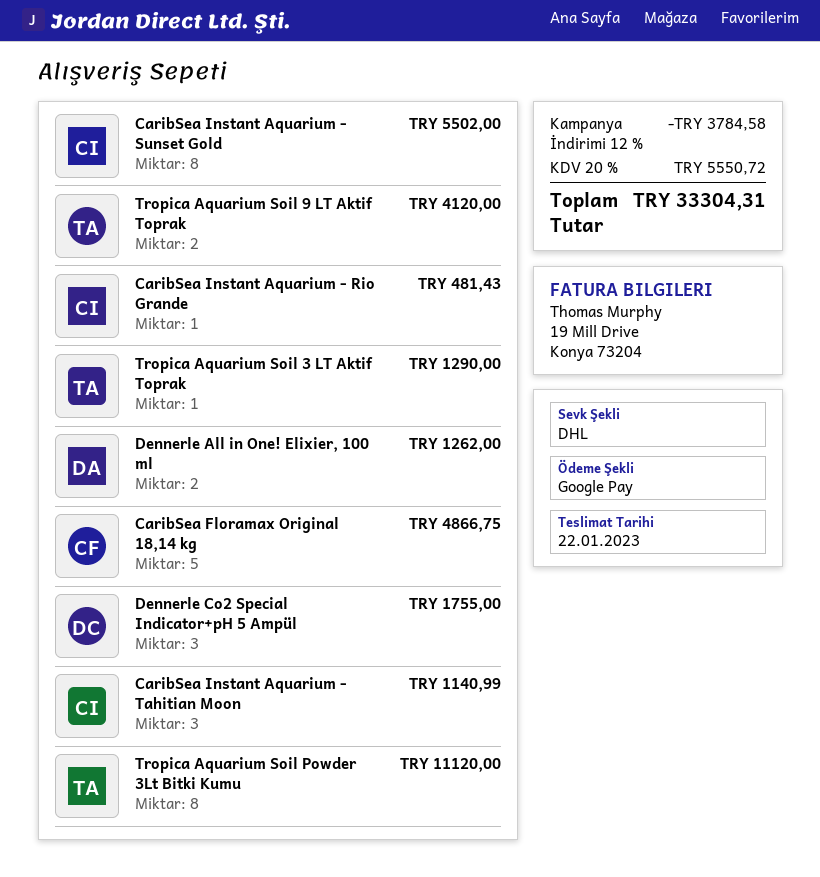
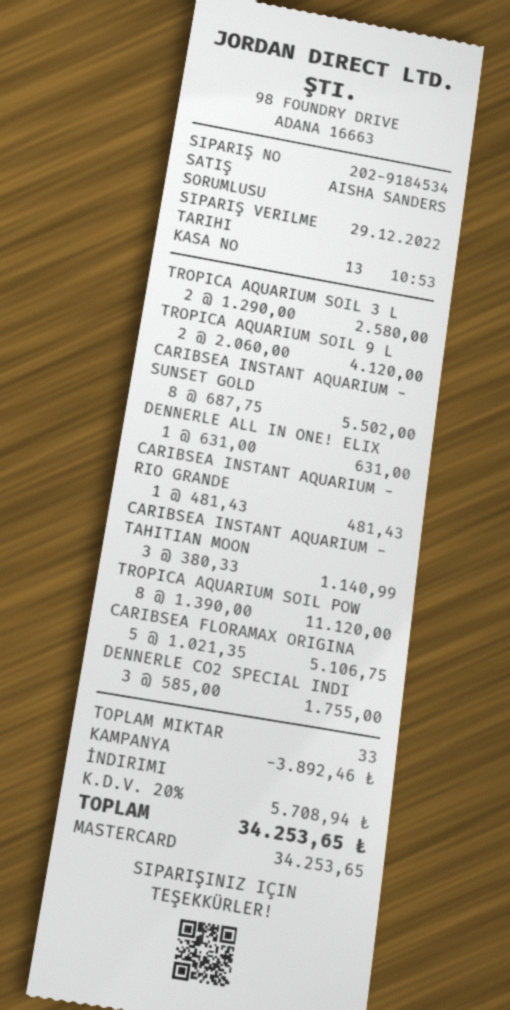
payment method: Google Pay -> Mastercard
Tropica Aquarium Soil 3 LT Aktif Toprak: 1 for 1290.00 -> 2 for 2580.00
Dennerle All in One! Elixier, 100 ml: 2 for 1262.00 -> 1 for 631.00
CaribSea Floramax Original 18,14 kg: 5 for 4866.75 -> 5 for 5106.75
discount: 3784.58 -> 3892.46
tax: 20% = 5550.72 -> 20% = 5708.94
total: 33304.31 -> 34253.65

